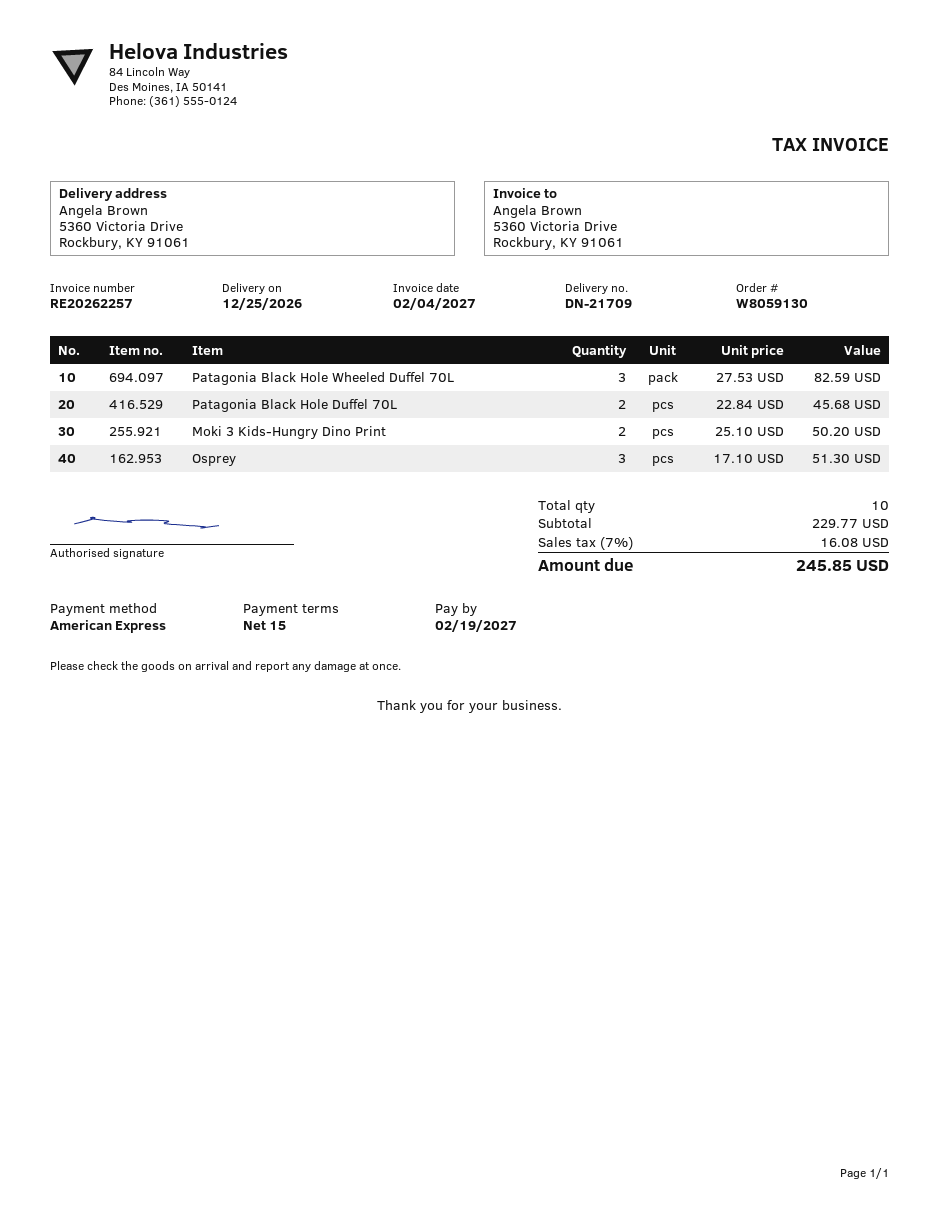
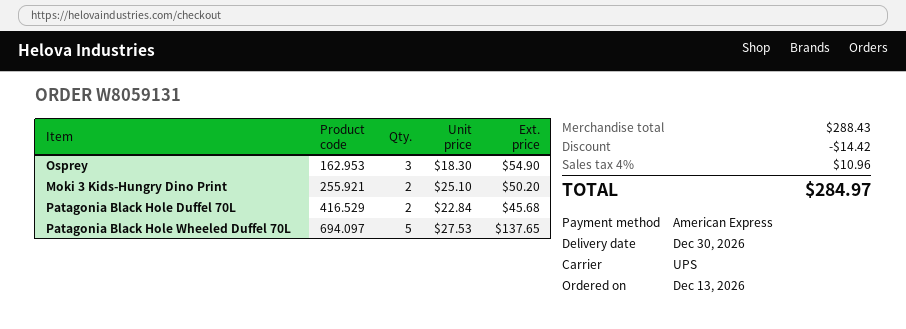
order number: W8059130 -> W8059131
delivery date: 2026-12-25 -> 2026-12-30
Patagonia Black Hole Wheeled Duffel 70L: 3 x 27.53 = 82.59 -> 5 x 27.53 = 137.65
Osprey: 3 x 17.10 = 51.30 -> 3 x 18.30 = 54.90
subtotal: 229.77 -> 288.43
discount: none -> 14.42
tax: 7% = 16.08 -> 4% = 10.96
total: 245.85 -> 284.97

